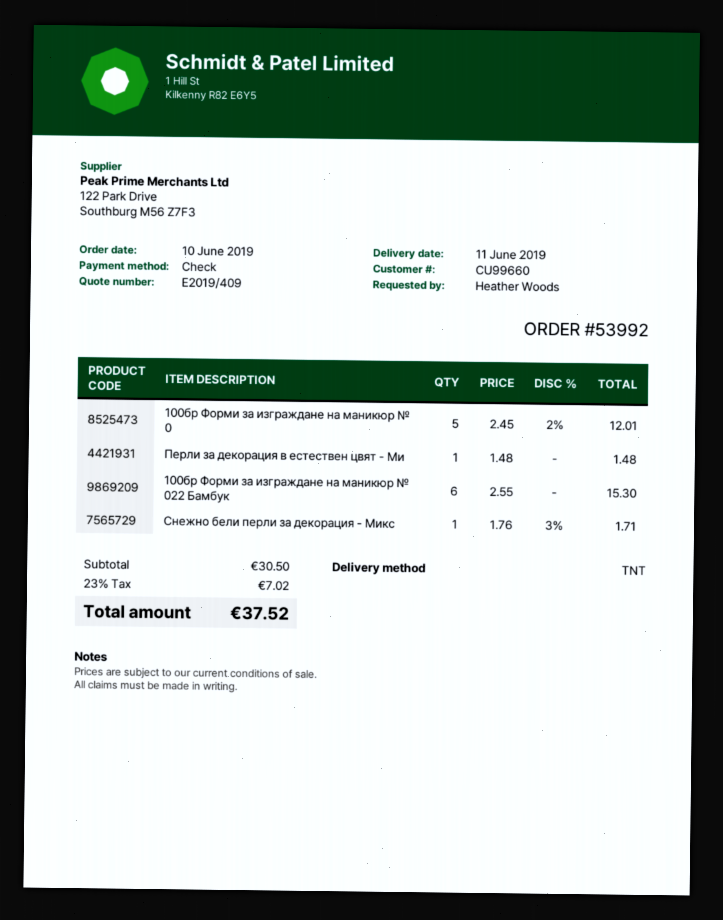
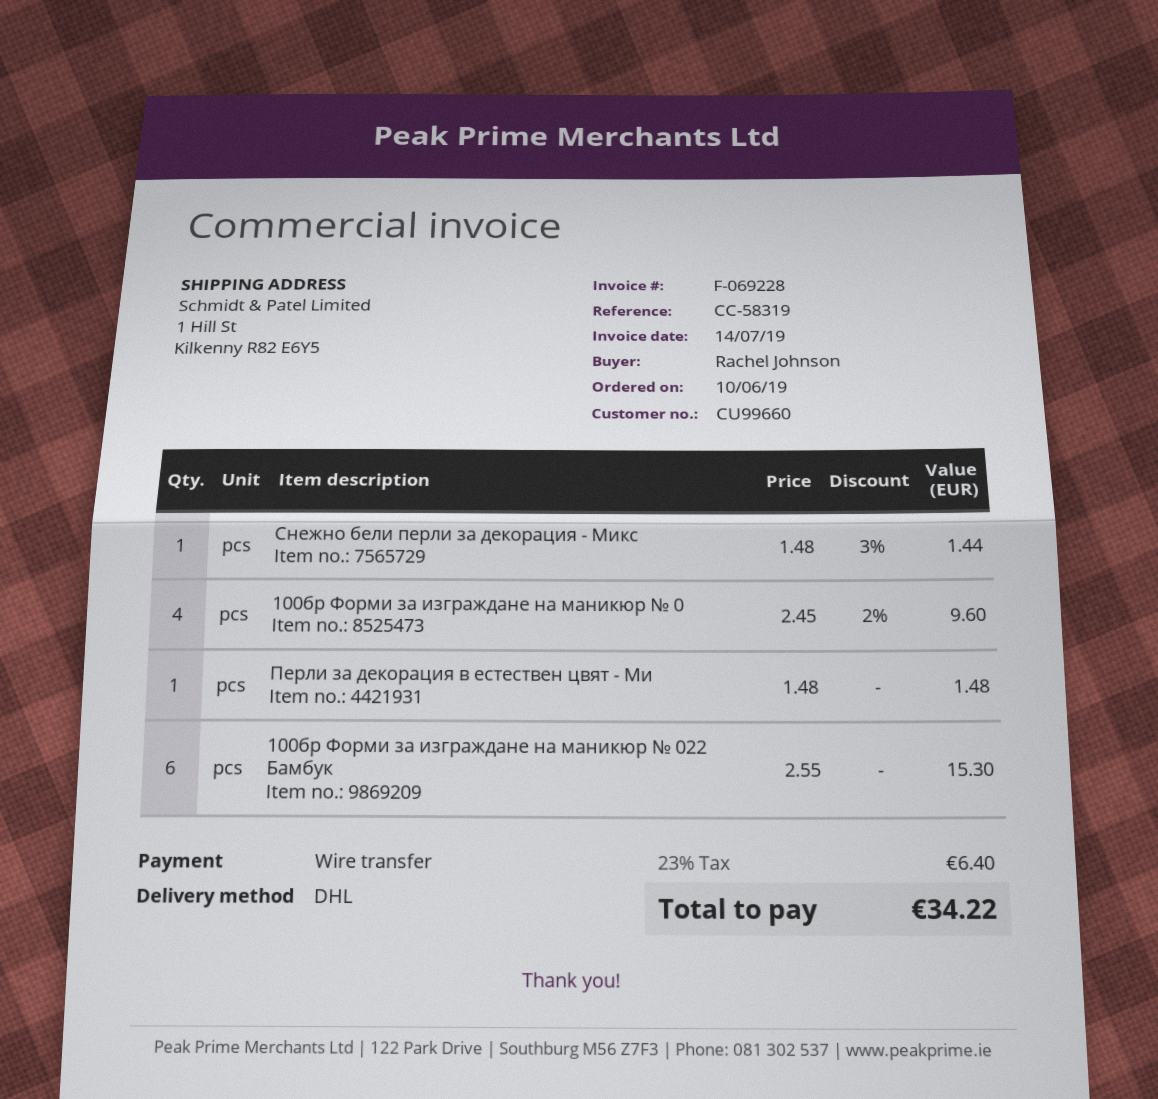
ordered by: Heather Woods -> Rachel Johnson
payment method: cheque -> bank transfer
shipping method: TNT -> DHL
100бр Форми за изграждане на маникюр № 0: 5 x 2.45 - 2% = 12.01 -> 4 x 2.45 - 2% = 9.60
Снежно бели перли за декорация - Микс: 1 x 1.76 - 3% = 1.71 -> 1 x 1.48 - 3% = 1.44
tax: 23% = 7.02 -> 23% = 6.40
total: 37.52 -> 34.22

